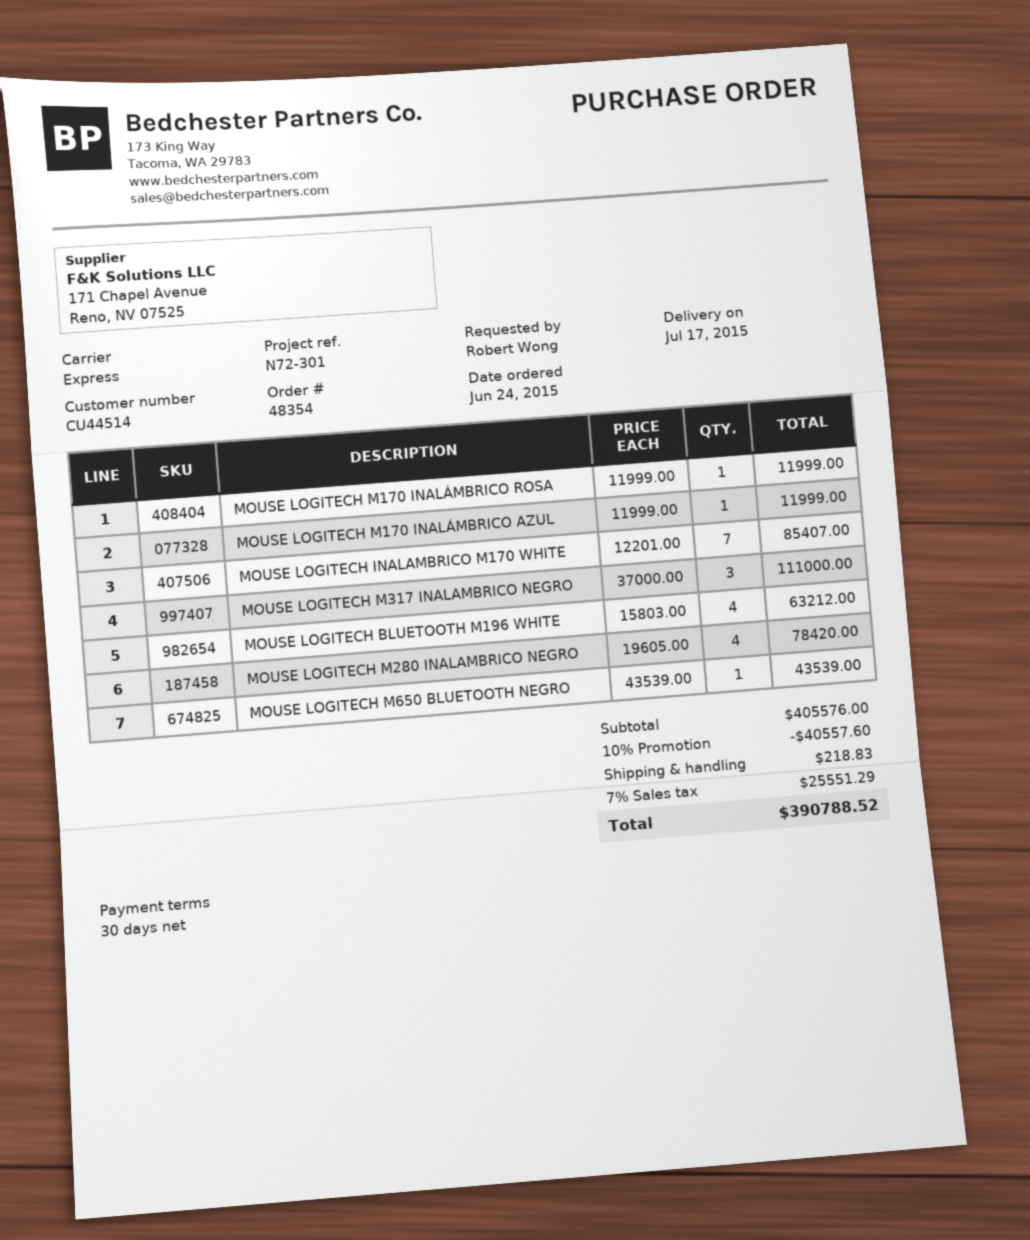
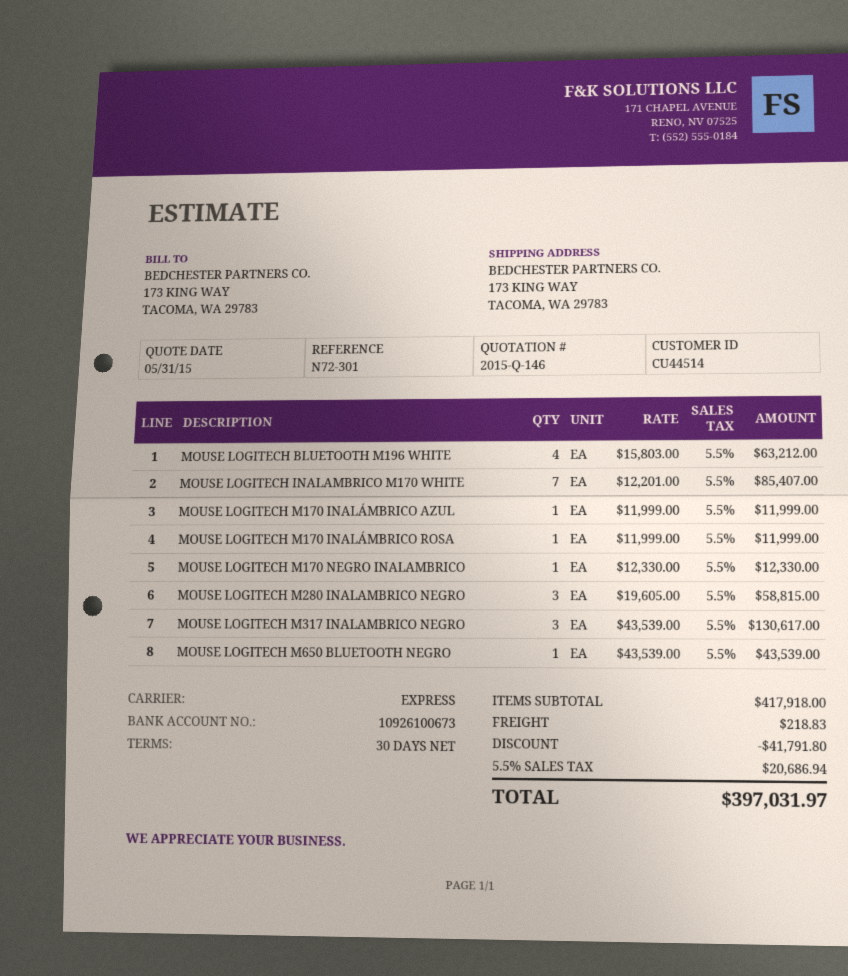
MOUSE LOGITECH M317 INALAMBRICO NEGRO: 3 x 37000.00 = 111000.00 -> 3 x 43539.00 = 130617.00
MOUSE LOGITECH M280 INALAMBRICO NEGRO: 4 x 19605.00 = 78420.00 -> 3 x 19605.00 = 58815.00
MOUSE LOGITECH M170 NEGRO INALAMBRICO: none -> 1 x 12330.00 = 12330.00
subtotal: 405576.00 -> 417918.00
discount: 40557.60 -> 41791.80
tax: 7% = 25551.29 -> 5.5% = 20686.94
total: 390788.52 -> 397031.97

